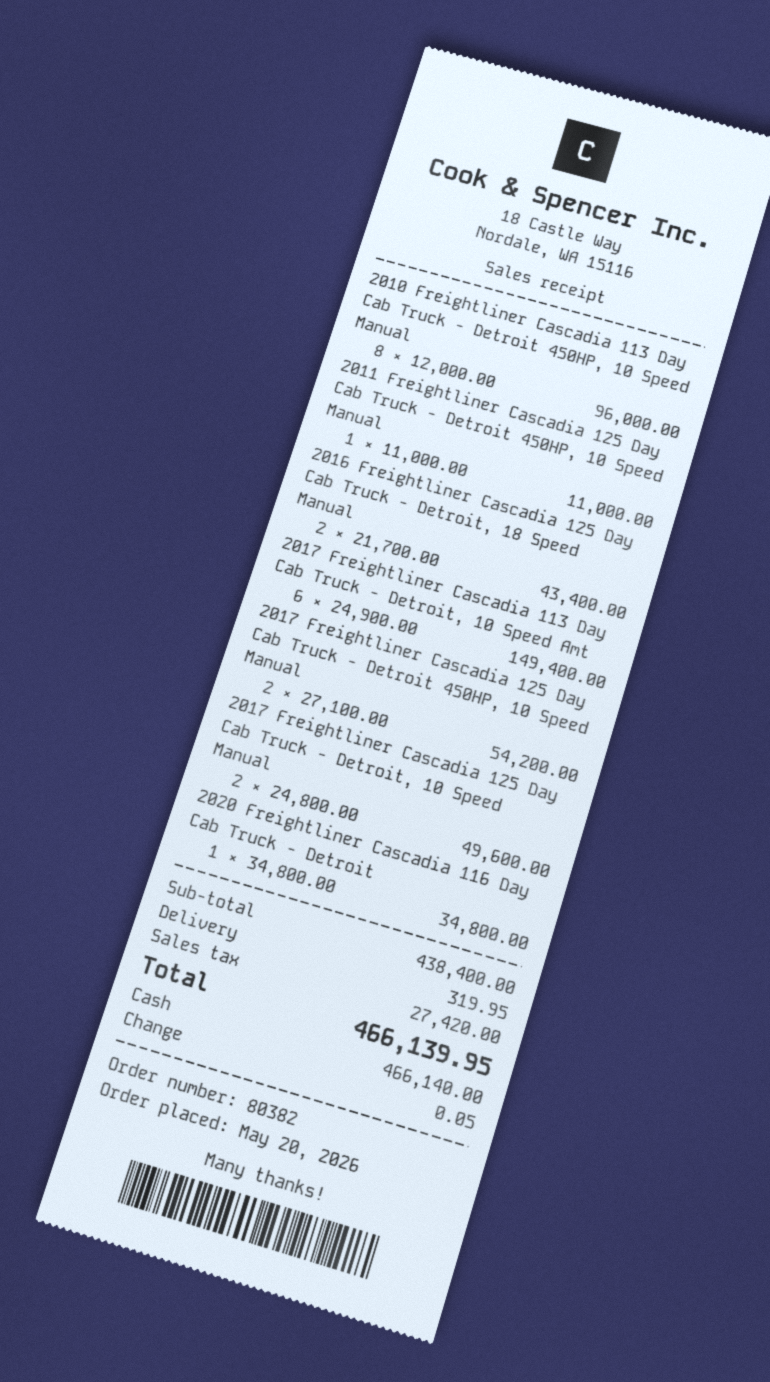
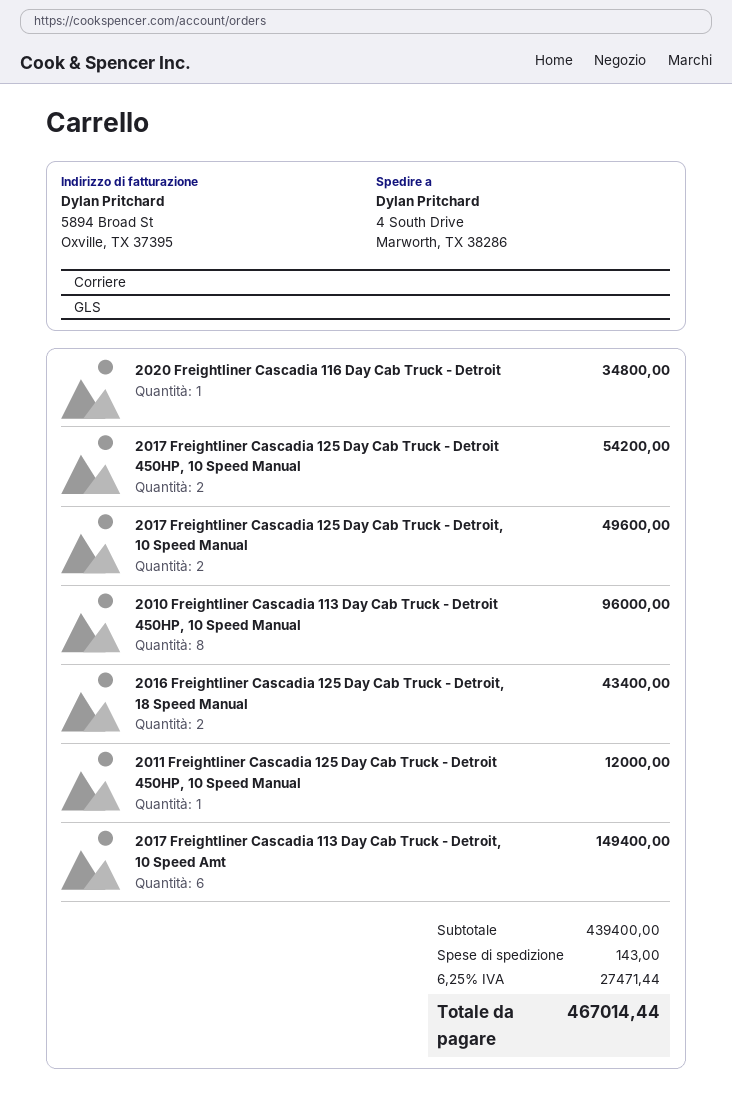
2011 Freightliner Cascadia 125 Day Cab Truck - Detroit 450HP, 10 Speed Manual: 1 for 11000.00 -> 1 for 12000.00
subtotal: 438400.00 -> 439400.00
shipping: 319.95 -> 143.00
tax: 27420.00 -> 27471.44
total: 466139.95 -> 467014.44

